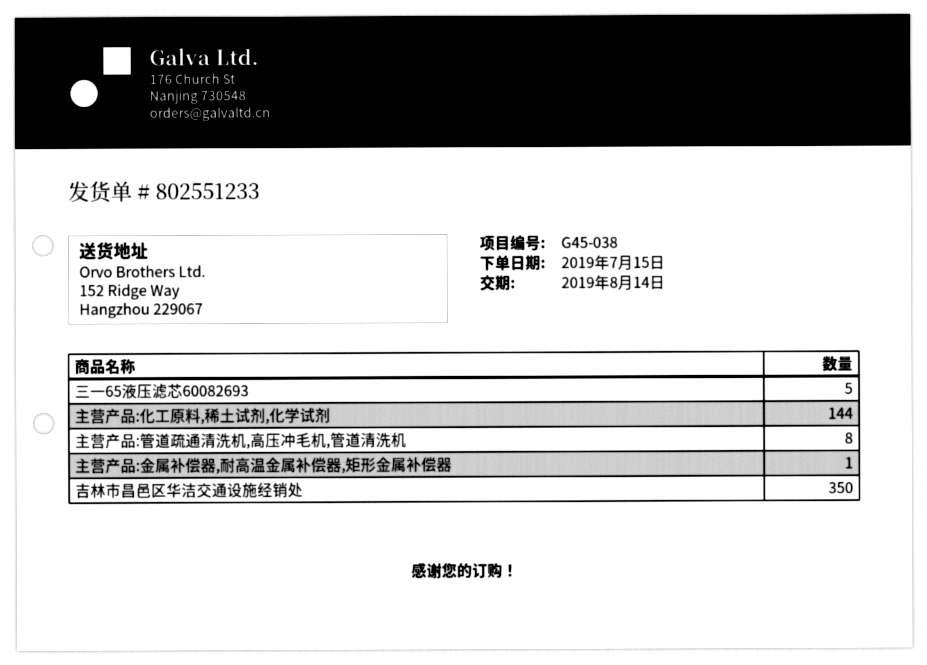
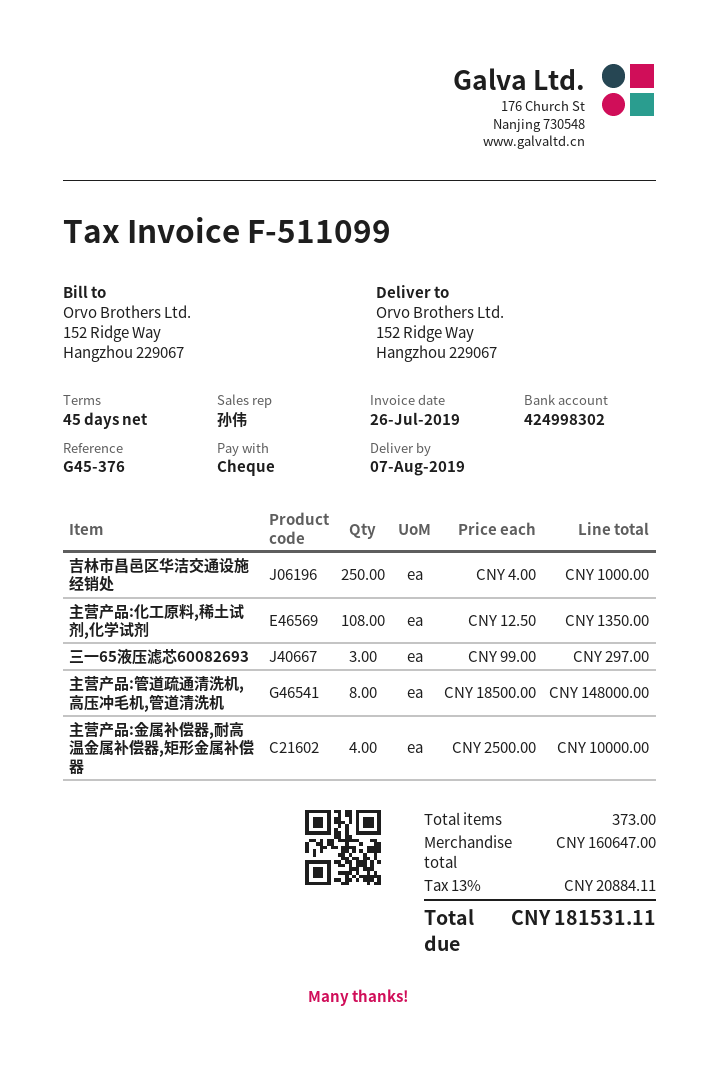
delivery date: 2019-08-14 -> 2019-08-07
reference: G45-038 -> G45-376
三一65液压滤芯60082693: 5 -> 3
主营产品:化工原料,稀土试剂,化学试剂: 144 -> 108
主营产品:金属补偿器,耐高温金属补偿器,矩形金属补偿器: 1 -> 4
吉林市昌邑区华洁交通设施经销处: 350 -> 250

